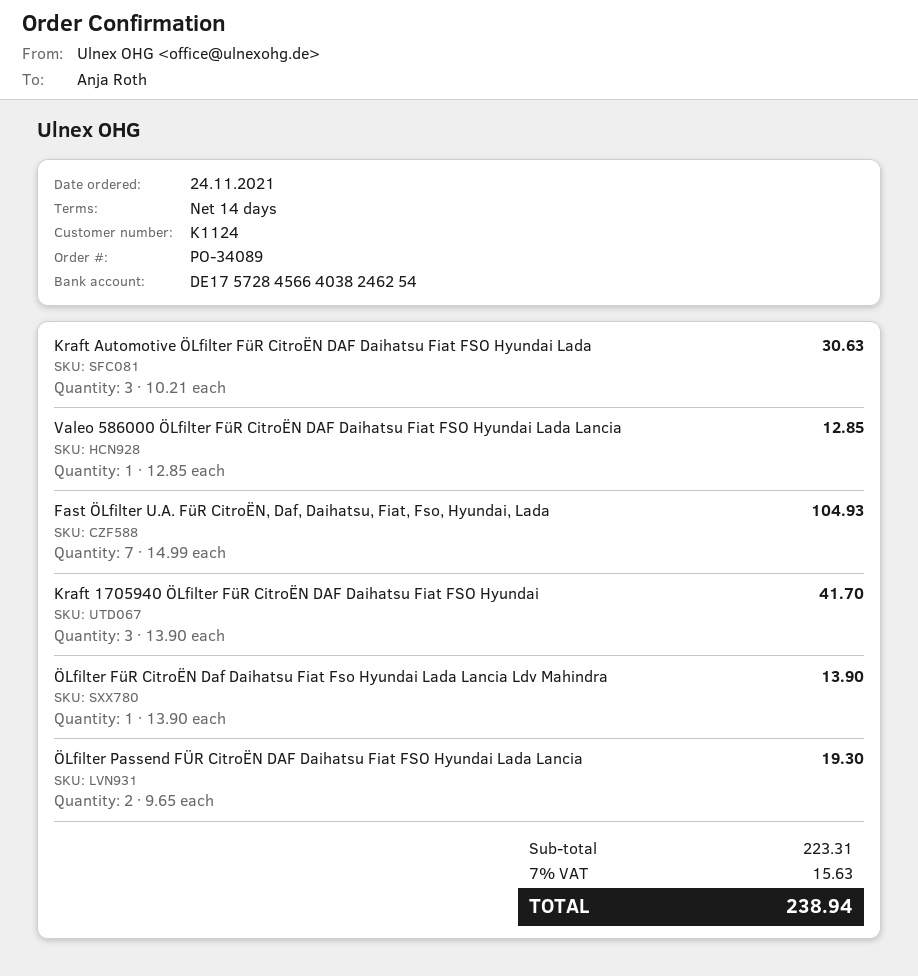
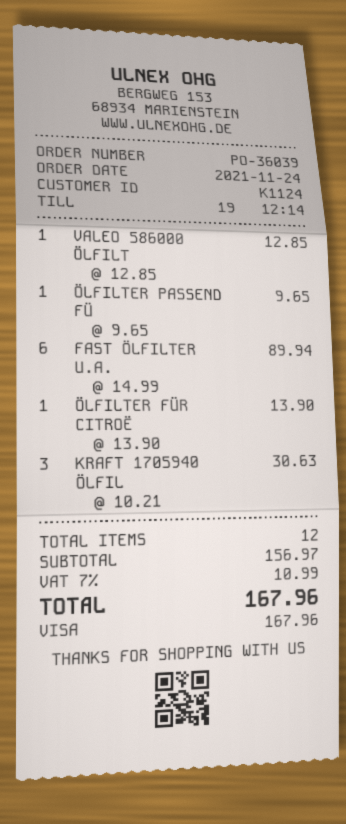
order number: PO-34089 -> PO-36039
Kraft Automotive ÖLfilter FüR CitroËN DAF Daihatsu Fiat FSO Hyundai Lada: 3 x 10.21 = 30.63 -> none
Fast ÖLfilter U.A. FüR CitroËN, Daf, Daihatsu, Fiat, Fso, Hyundai, Lada: 7 x 14.99 = 104.93 -> 6 x 14.99 = 89.94
Kraft 1705940 ÖLfilter FüR CitroËN DAF Daihatsu Fiat FSO Hyundai: 3 x 13.90 = 41.70 -> 3 x 10.21 = 30.63
ÖLfilter Passend FÜR CitroËN DAF Daihatsu Fiat FSO Hyundai Lada Lancia: 2 x 9.65 = 19.30 -> 1 x 9.65 = 9.65
subtotal: 223.31 -> 156.97
tax: 7% = 15.63 -> 7% = 10.99
total: 238.94 -> 167.96

